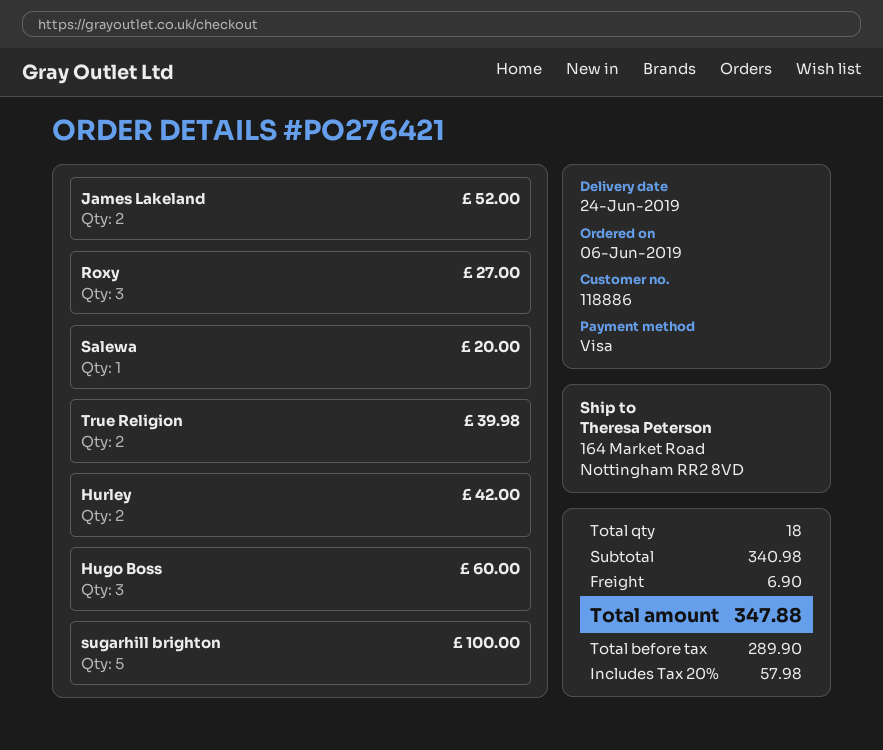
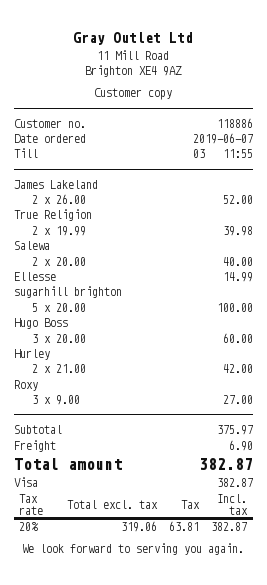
order date: 2019-06-06 -> 2019-06-07
Salewa: 1 for 20.00 -> 2 for 40.00
Ellesse: none -> 1 for 14.99
subtotal: 340.98 -> 375.97
net: 289.90 -> 319.06
tax: 20% = 57.98 -> 20% = 63.81
total: 347.88 -> 382.87

